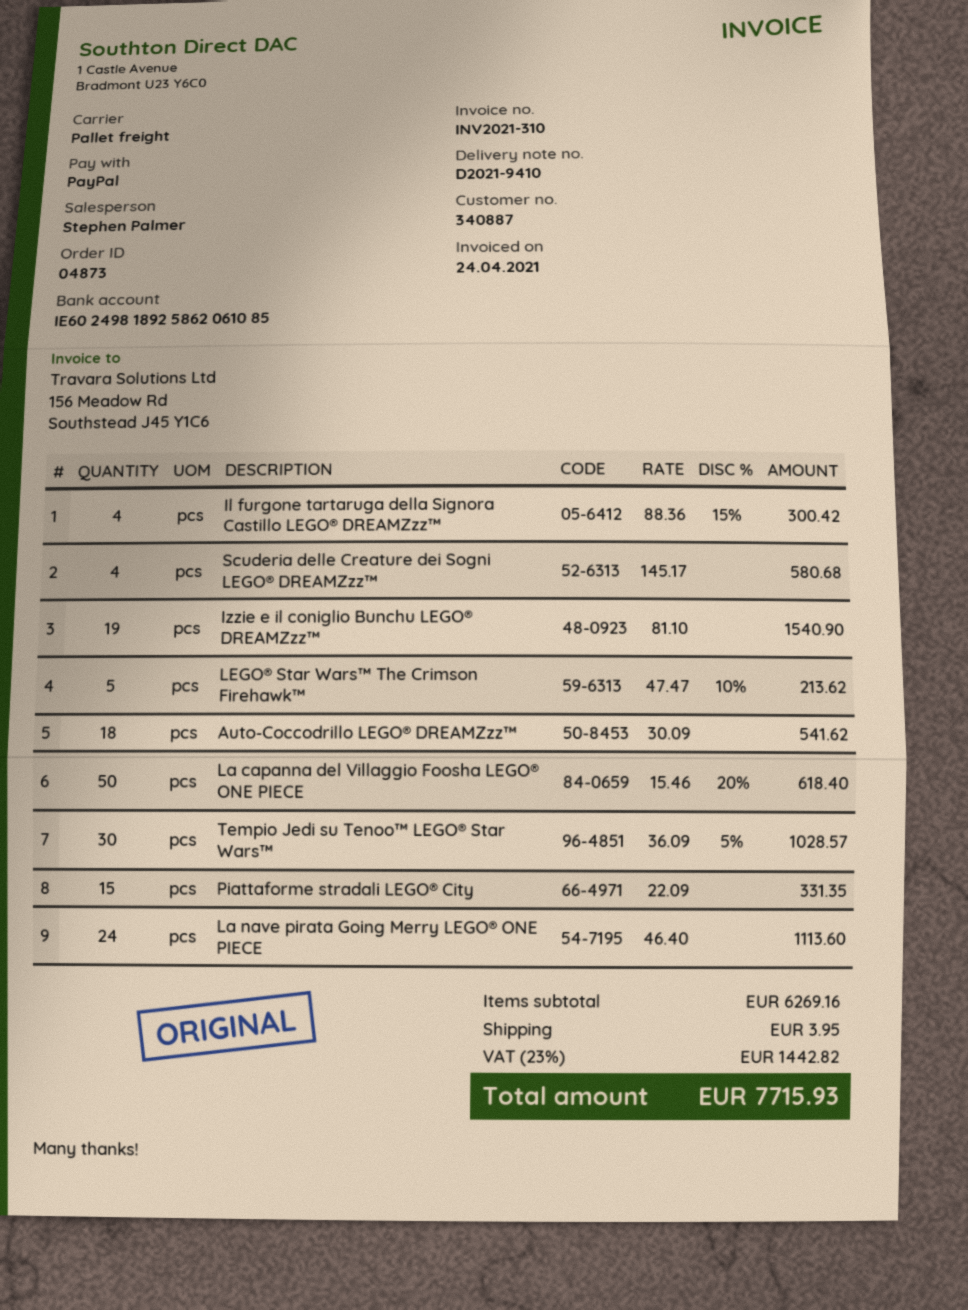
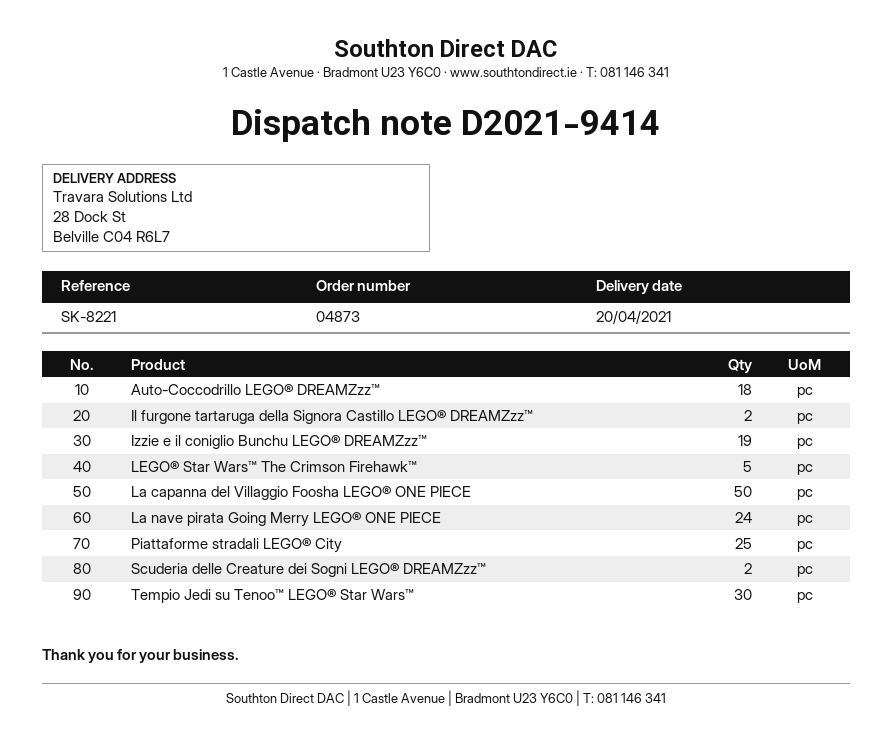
delivery note number: D2021-9410 -> D2021-9414
Il furgone tartaruga della Signora Castillo LEGO® DREAMZzz™: 4 -> 2
Scuderia delle Creature dei Sogni LEGO® DREAMZzz™: 4 -> 2
Piattaforme stradali LEGO® City: 15 -> 25

